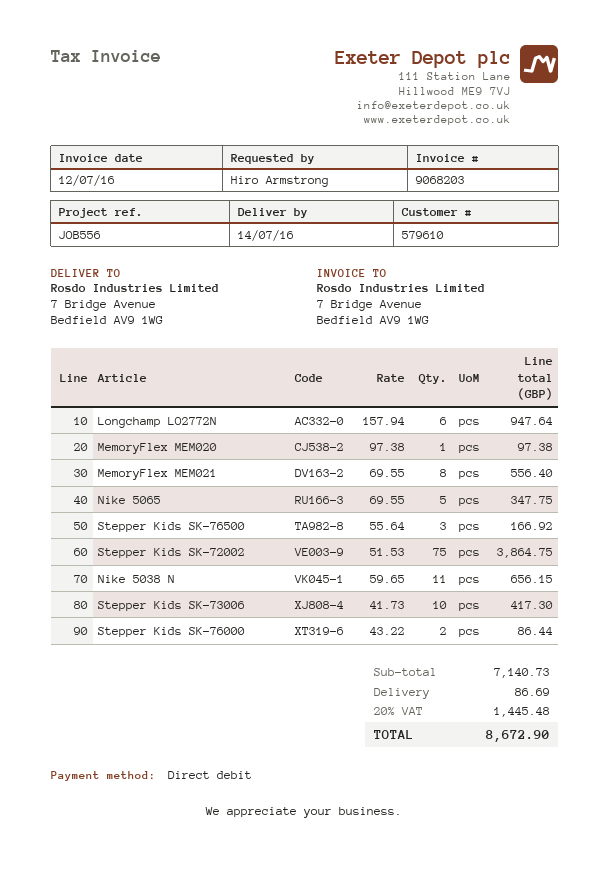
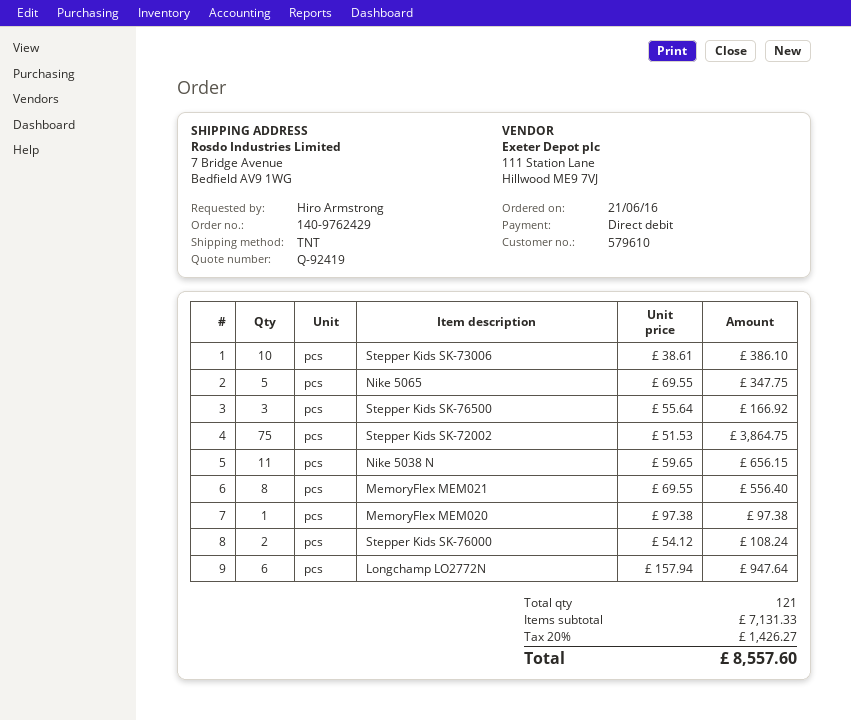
Stepper Kids SK-73006: 10 x 41.73 = 417.30 -> 10 x 38.61 = 386.10
Stepper Kids SK-76000: 2 x 43.22 = 86.44 -> 2 x 54.12 = 108.24
subtotal: 7140.73 -> 7131.33
shipping: 86.69 -> none
tax: 20% = 1445.48 -> 20% = 1426.27
total: 8672.90 -> 8557.60

